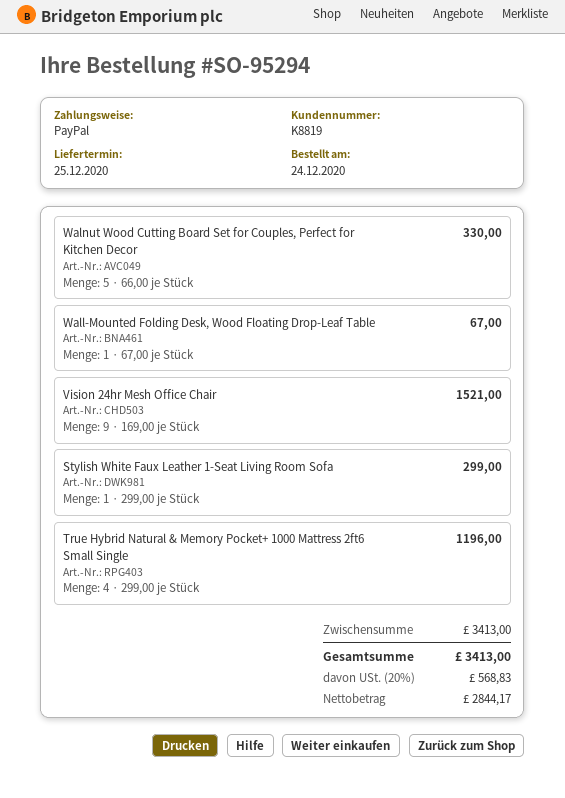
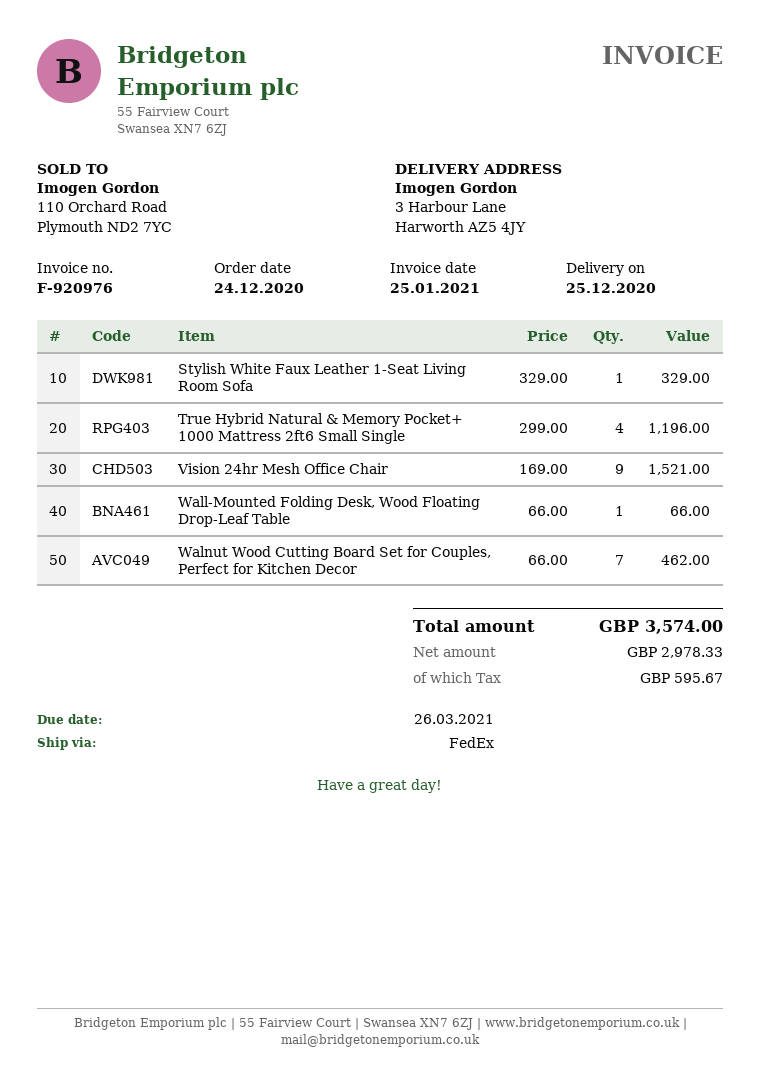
Walnut Wood Cutting Board Set for Couples, Perfect for Kitchen Decor: 5 x 66.00 = 330.00 -> 7 x 66.00 = 462.00
Wall-Mounted Folding Desk, Wood Floating Drop-Leaf Table: 1 x 67.00 = 67.00 -> 1 x 66.00 = 66.00
Stylish White Faux Leather 1-Seat Living Room Sofa: 1 x 299.00 = 299.00 -> 1 x 329.00 = 329.00
net: 2844.17 -> 2978.33
tax: 568.83 -> 595.67
total: 3413.00 -> 3574.00

